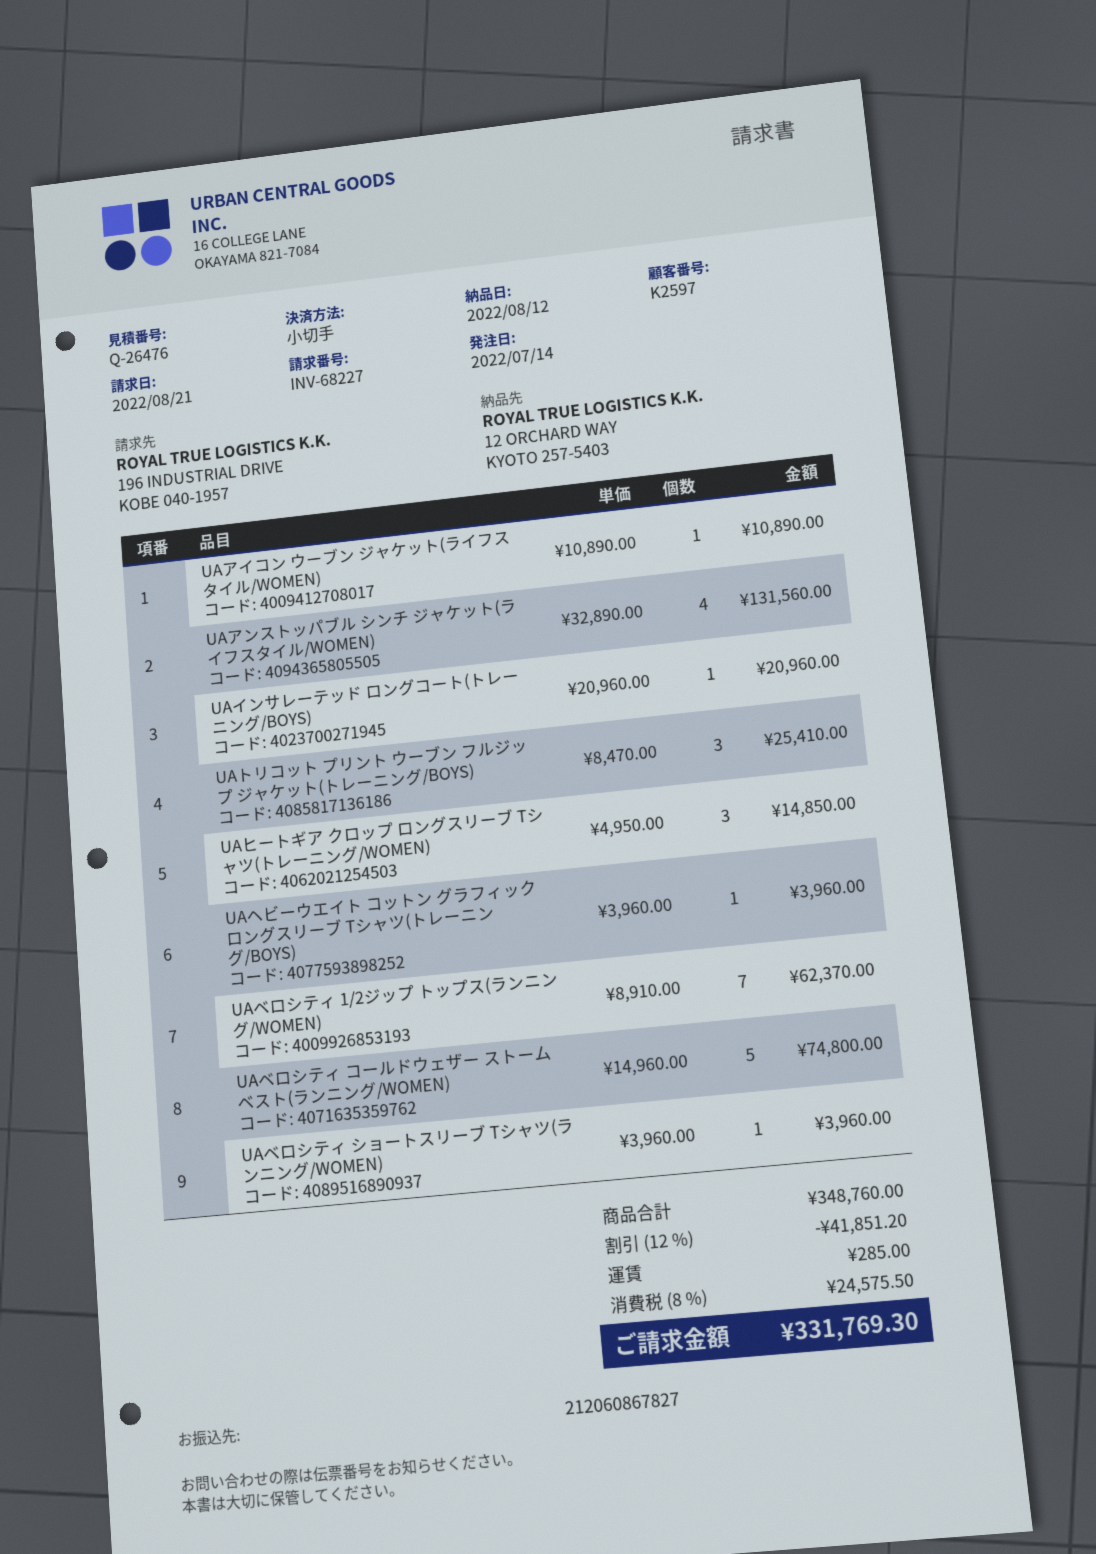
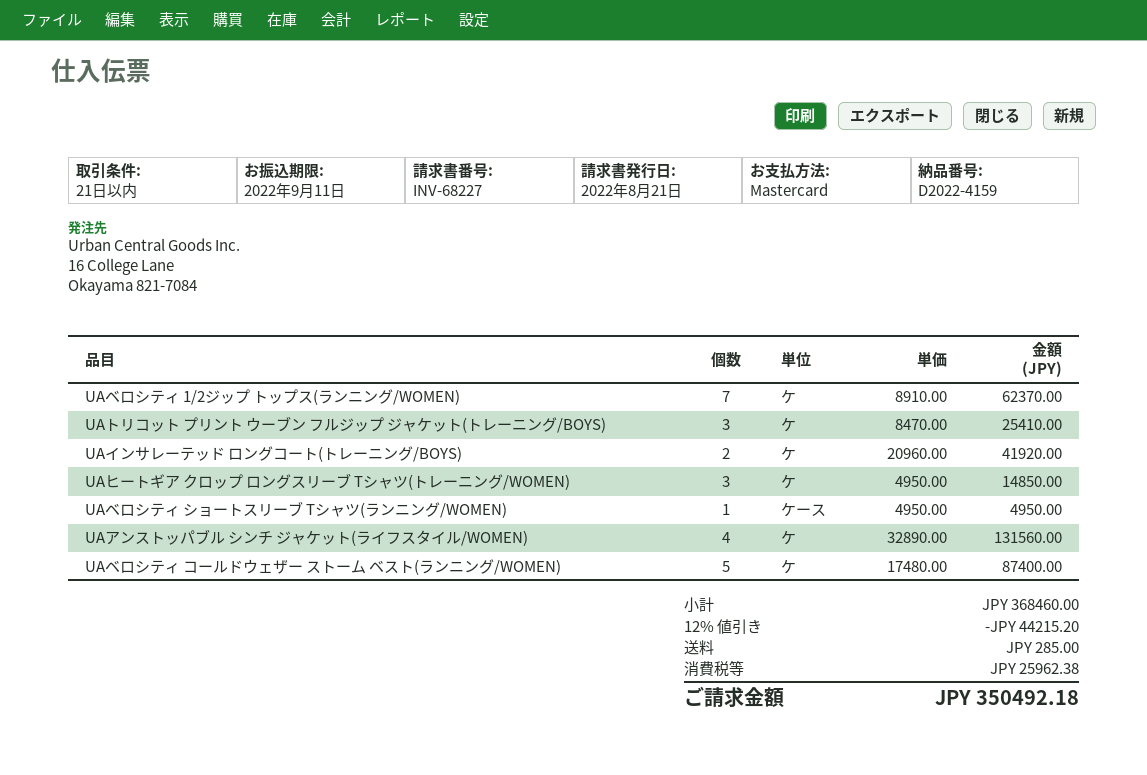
payment method: cheque -> Mastercard
UAアイコン ウーブン ジャケット(ライフスタイル/WOMEN): 1 x 10890.00 = 10890.00 -> none
UAインサレーテッド ロングコート(トレーニング/BOYS): 1 x 20960.00 = 20960.00 -> 2 x 20960.00 = 41920.00
UAヘビーウエイト コットン グラフィック ロングスリーブ Tシャツ(トレーニング/BOYS): 1 x 3960.00 = 3960.00 -> none
UAベロシティ コールドウェザー ストーム ベスト(ランニング/WOMEN): 5 x 14960.00 = 74800.00 -> 5 x 17480.00 = 87400.00
UAベロシティ ショートスリーブ Tシャツ(ランニング/WOMEN): 1 x 3960.00 = 3960.00 -> 1 x 4950.00 = 4950.00
subtotal: 348760.00 -> 368460.00
discount: 12% = 41851.20 -> 12% = 44215.20
tax: 24575.50 -> 25962.38
total: 331769.30 -> 350492.18

